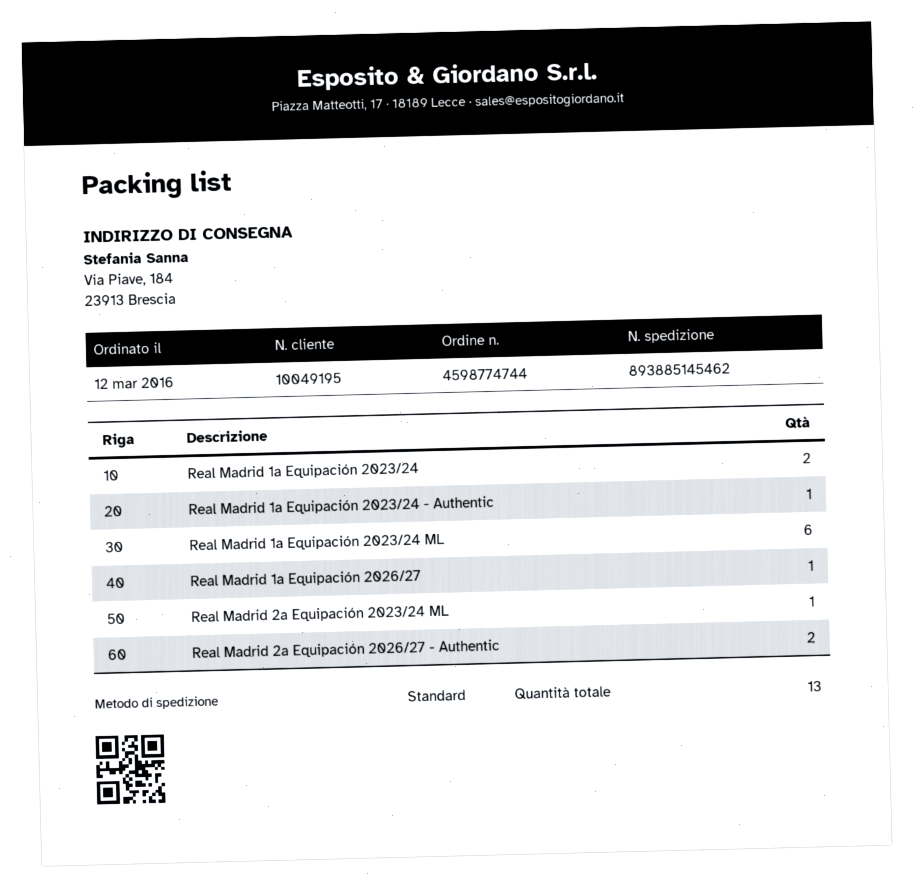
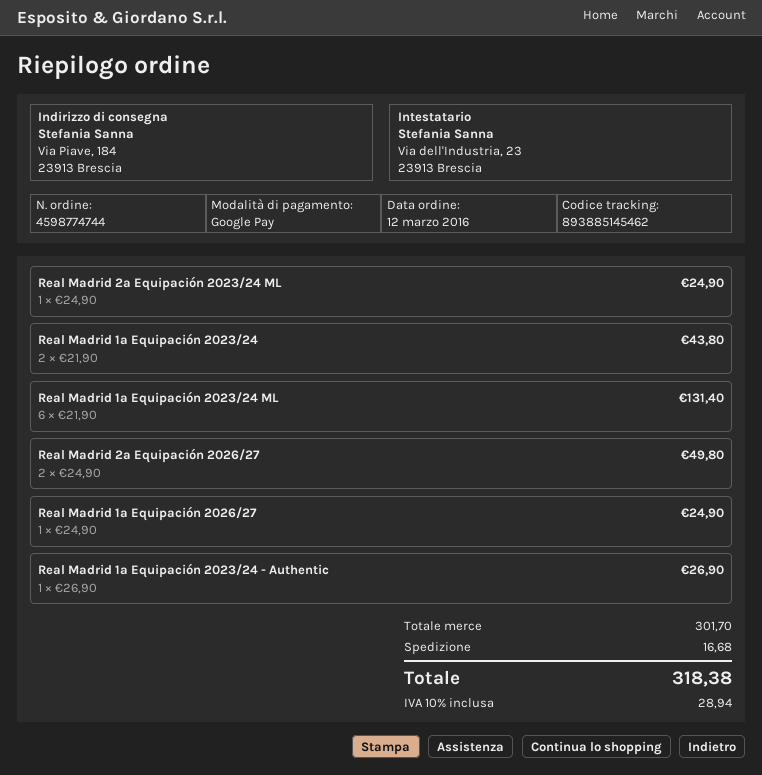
Real Madrid 2a Equipación 2026/27 - Authentic: 2 -> none
Real Madrid 2a Equipación 2026/27: none -> 2

